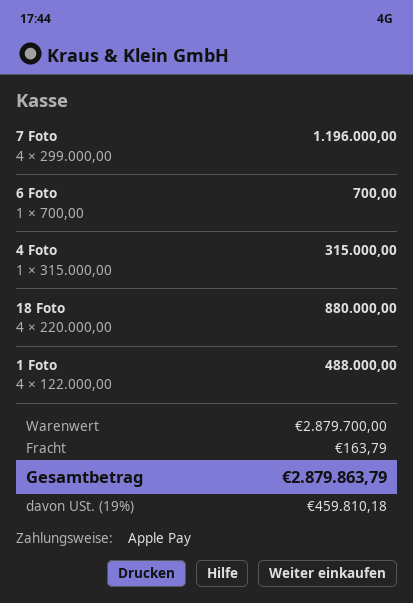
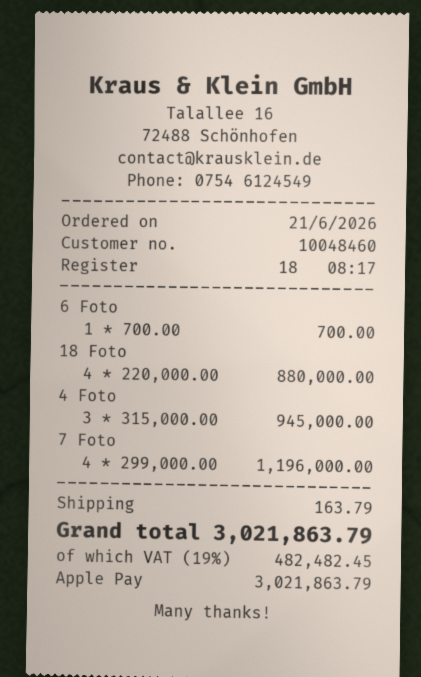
4 Foto: 1 x 315000.00 = 315000.00 -> 3 x 315000.00 = 945000.00
1 Foto: 4 x 122000.00 = 488000.00 -> none
tax: 19% = 459810.18 -> 19% = 482482.45
total: 2879863.79 -> 3021863.79

